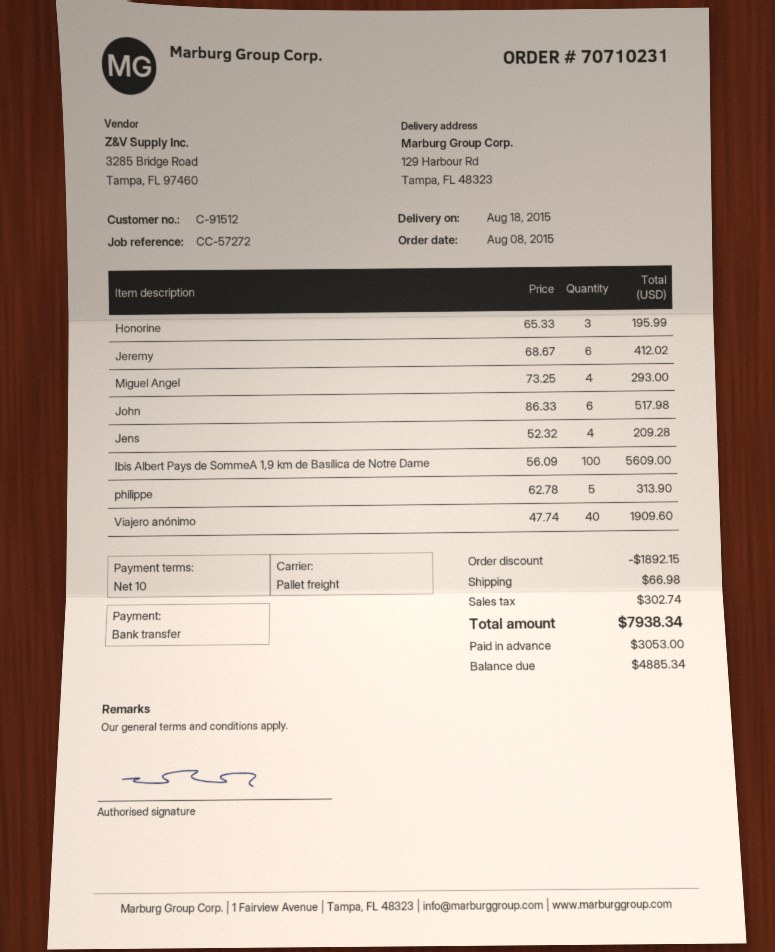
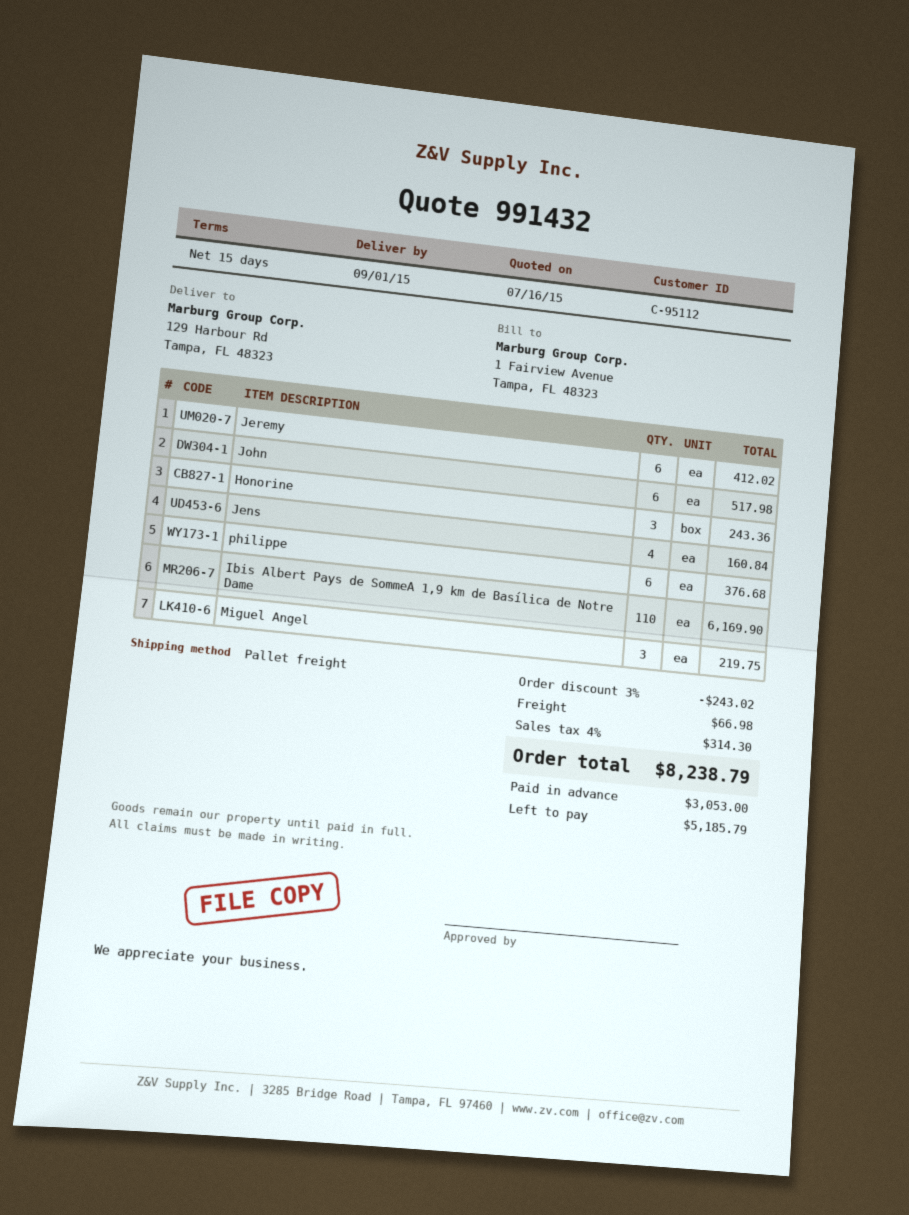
delivery date: 2015-08-18 -> 2015-09-01
payment terms: 10 days -> 15 days
customer number: C-91512 -> C-95112
Honorine: 3 for 195.99 -> 3 for 243.36
Miguel Angel: 4 for 293.00 -> 3 for 219.75
Jens: 4 for 209.28 -> 4 for 160.84
Ibis Albert Pays de SommeA 1,9 km de Basílica de Notre Dame: 100 for 5609.00 -> 110 for 6169.90
philippe: 5 for 313.90 -> 6 for 376.68
Viajero anónimo: 40 for 1909.60 -> none
discount: 1892.15 -> 243.02
tax: 302.74 -> 314.30
total: 7938.34 -> 8238.79
balance: 4885.34 -> 5185.79

